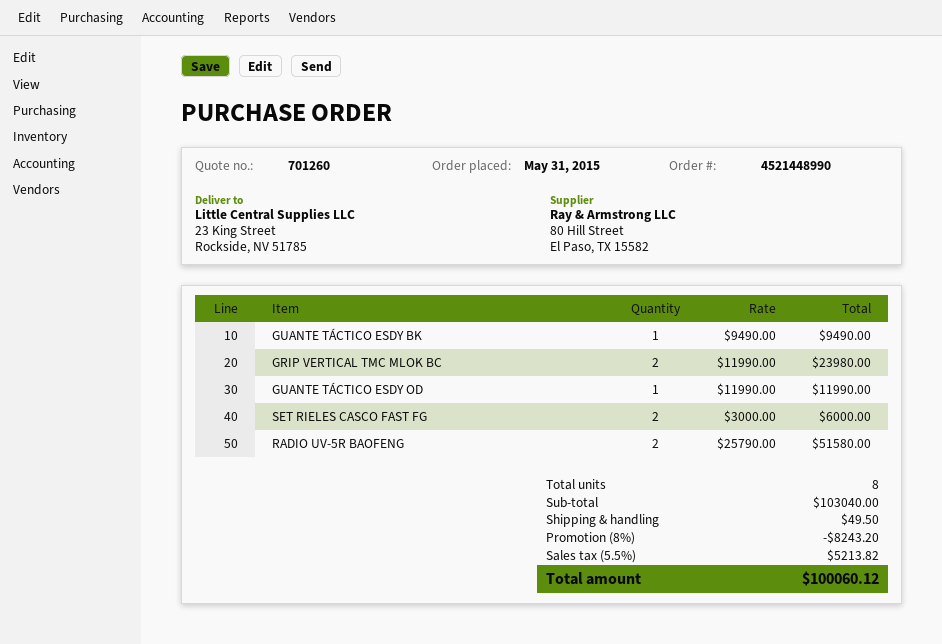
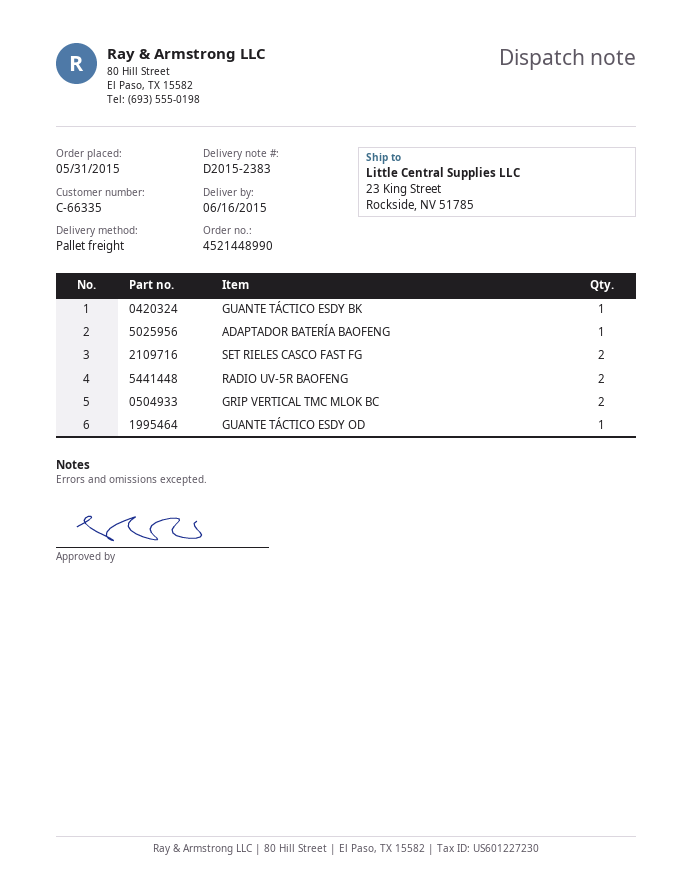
ADAPTADOR BATERÍA BAOFENG: none -> 1

